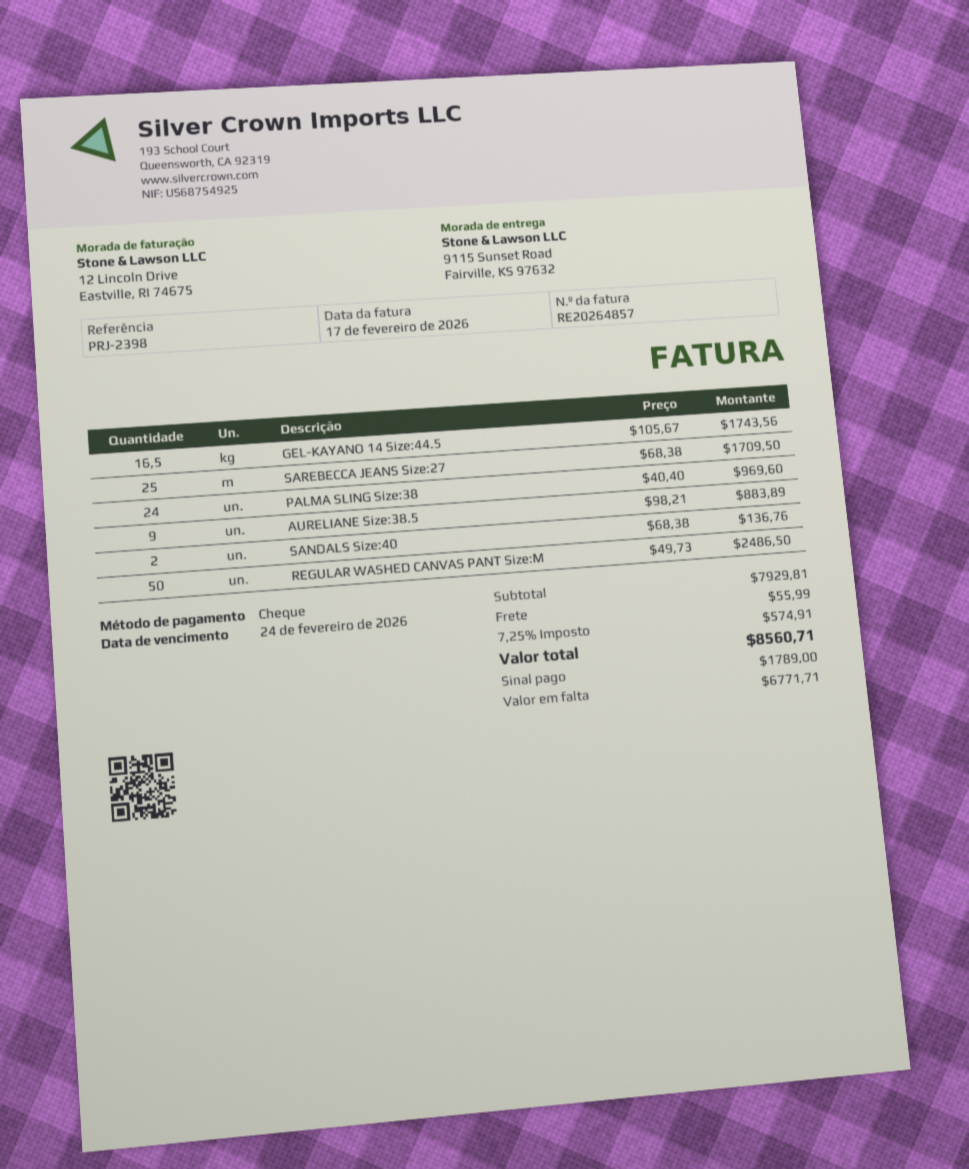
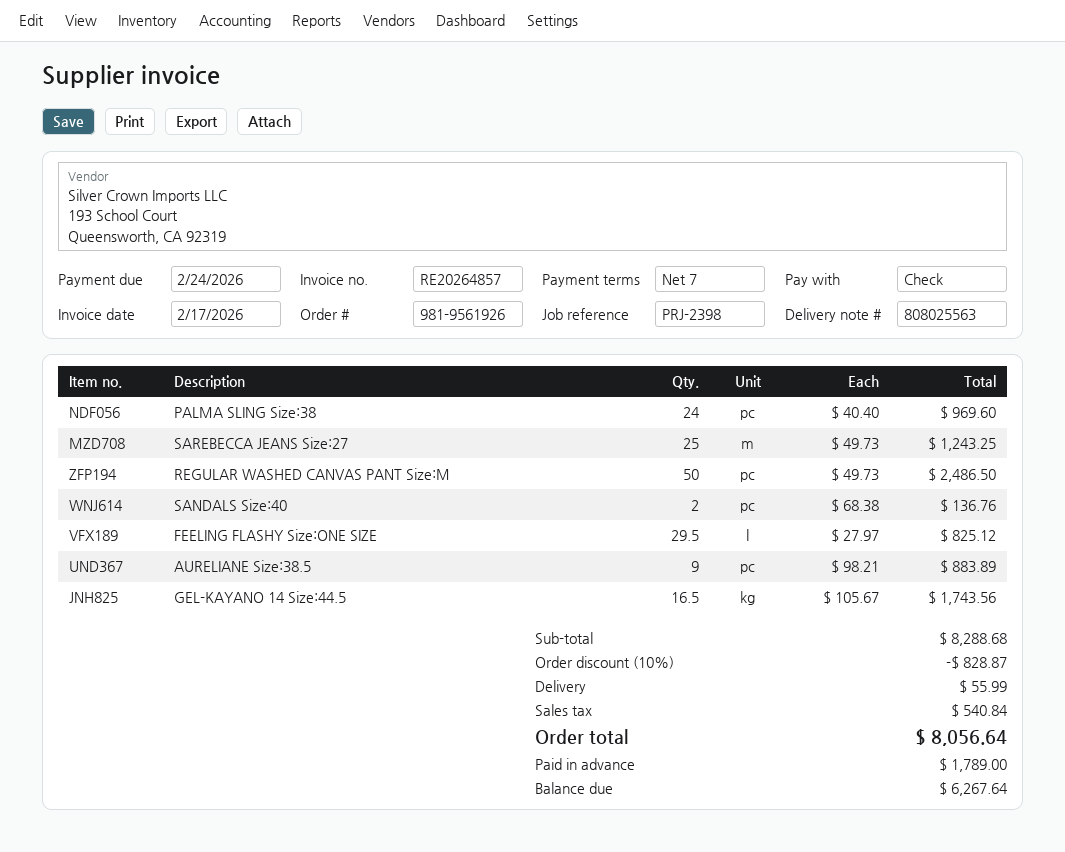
SAREBECCA JEANS Size:27: 25 x 68.38 = 1709.50 -> 25 x 49.73 = 1243.25
FEELING FLASHY Size:ONE SIZE: none -> 29.5 x 27.97 = 825.12
subtotal: 7929.81 -> 8288.68
discount: none -> 10% = 828.87
tax: 574.91 -> 540.84
total: 8560.71 -> 8056.64
balance: 6771.71 -> 6267.64

